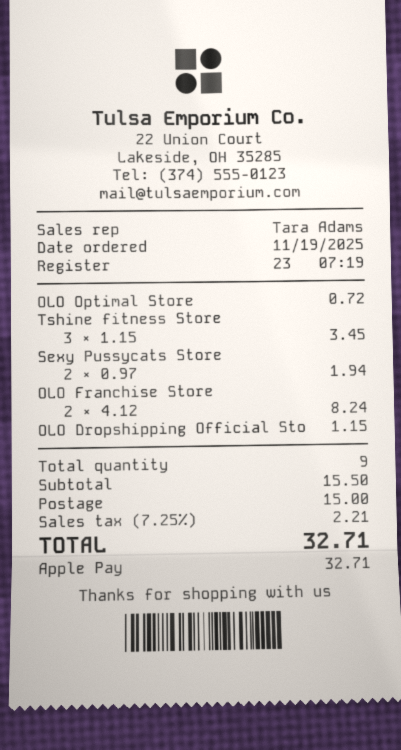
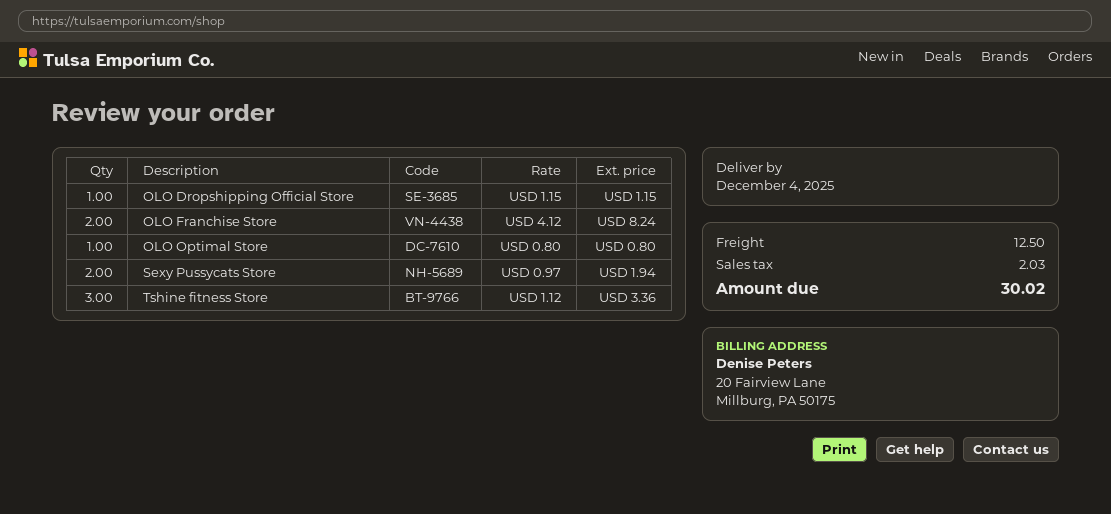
OLO Optimal Store: 1 x 0.72 = 0.72 -> 1 x 0.80 = 0.80
Tshine fitness Store: 3 x 1.15 = 3.45 -> 3 x 1.12 = 3.36
shipping: 15.00 -> 12.50
tax: 2.21 -> 2.03
total: 32.71 -> 30.02

